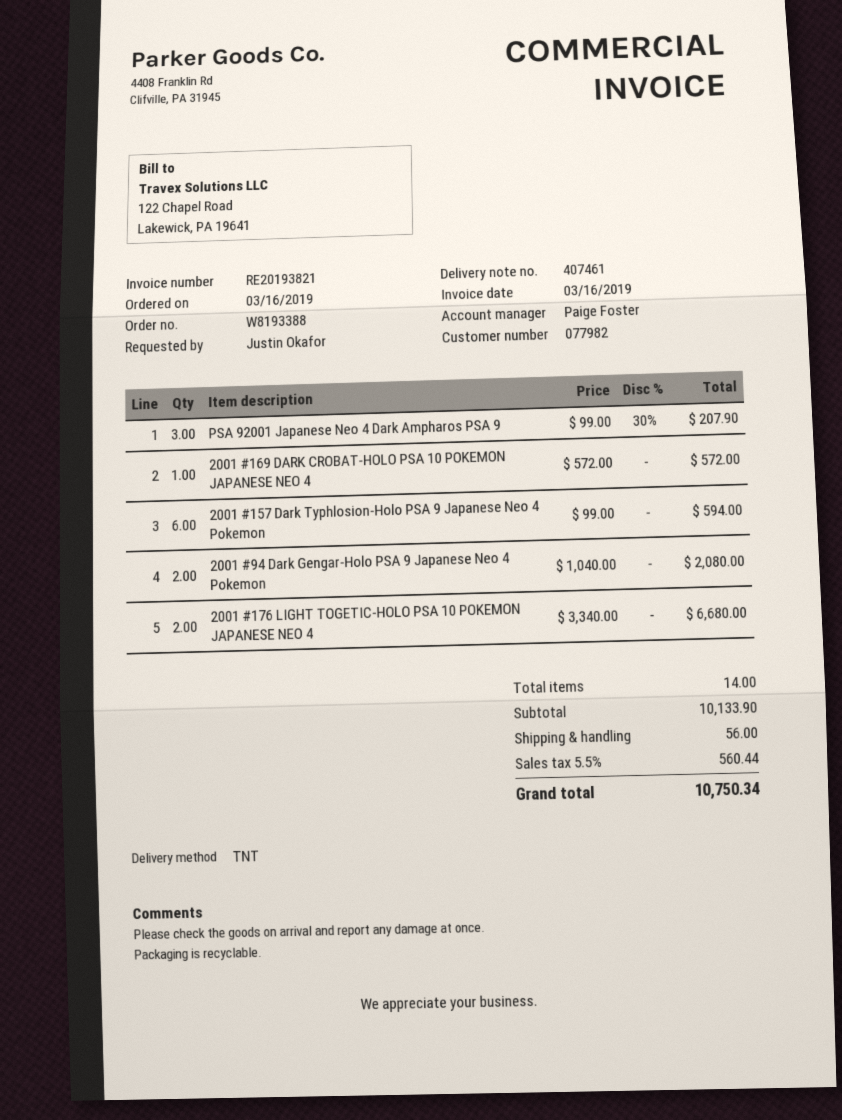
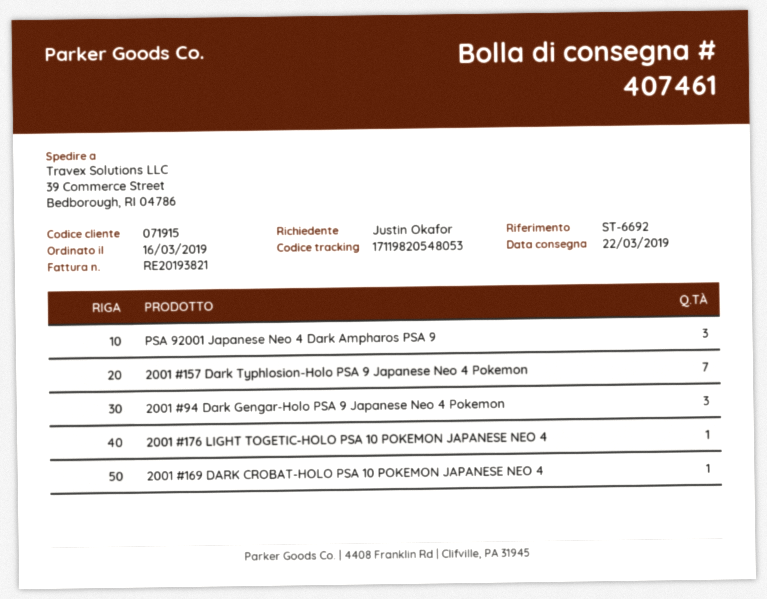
customer number: 077982 -> 071915
2001 #157 Dark Typhlosion-Holo PSA 9 Japanese Neo 4 Pokemon: 6 -> 7
2001 #94 Dark Gengar-Holo PSA 9 Japanese Neo 4 Pokemon: 2 -> 3
2001 #176 LIGHT TOGETIC-HOLO PSA 10 POKEMON JAPANESE NEO 4: 2 -> 1

